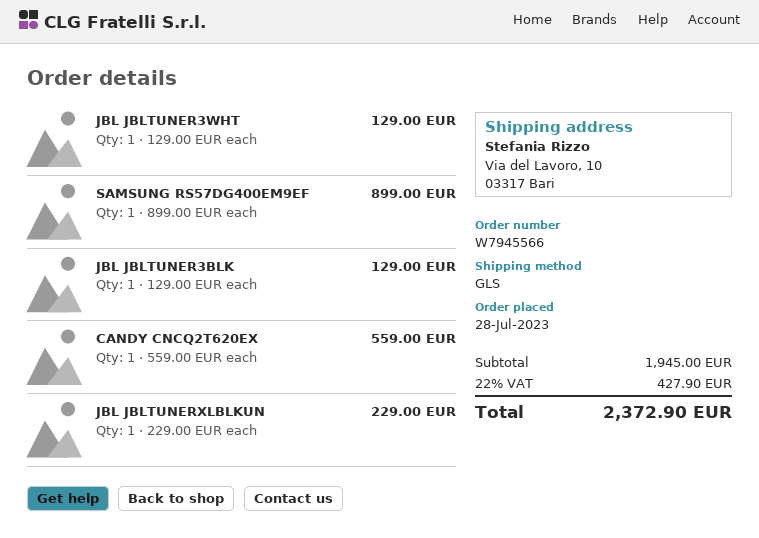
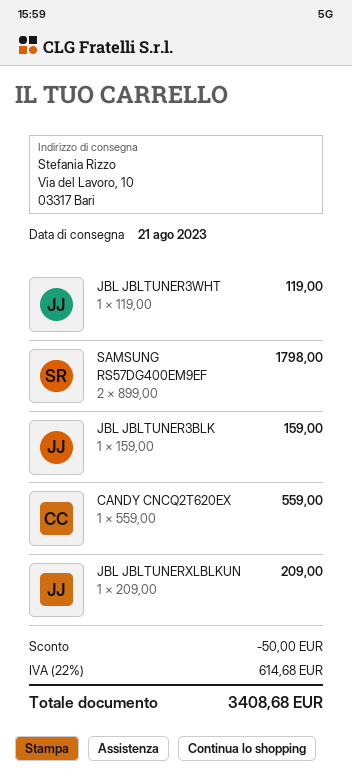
JBL JBLTUNER3WHT: 1 x 129.00 = 129.00 -> 1 x 119.00 = 119.00
SAMSUNG RS57DG400EM9EF: 1 x 899.00 = 899.00 -> 2 x 899.00 = 1798.00
JBL JBLTUNER3BLK: 1 x 129.00 = 129.00 -> 1 x 159.00 = 159.00
JBL JBLTUNERXLBLKUN: 1 x 229.00 = 229.00 -> 1 x 209.00 = 209.00
discount: none -> 50.00
tax: 22% = 427.90 -> 22% = 614.68
total: 2372.90 -> 3408.68

